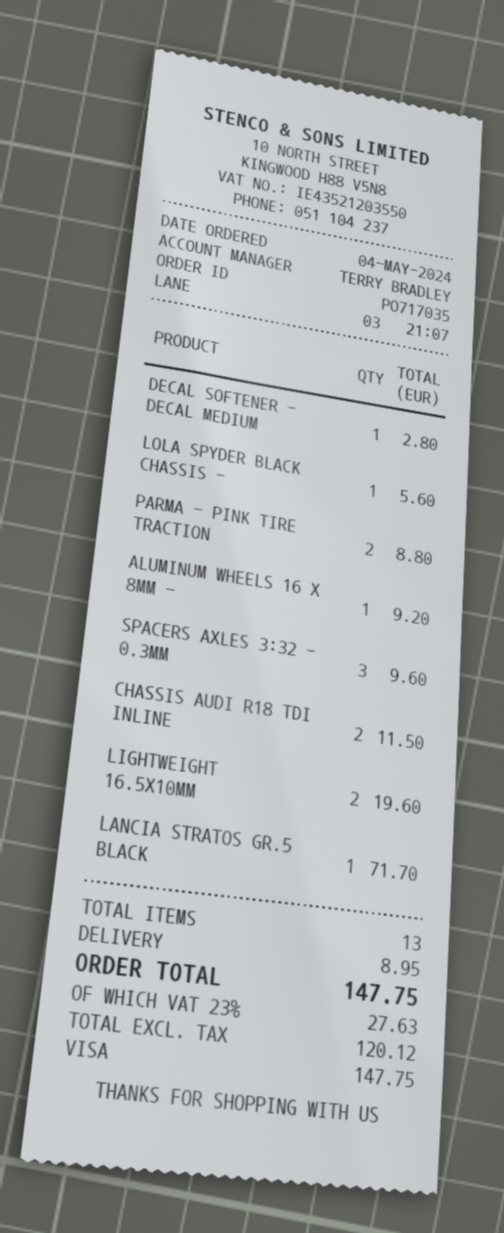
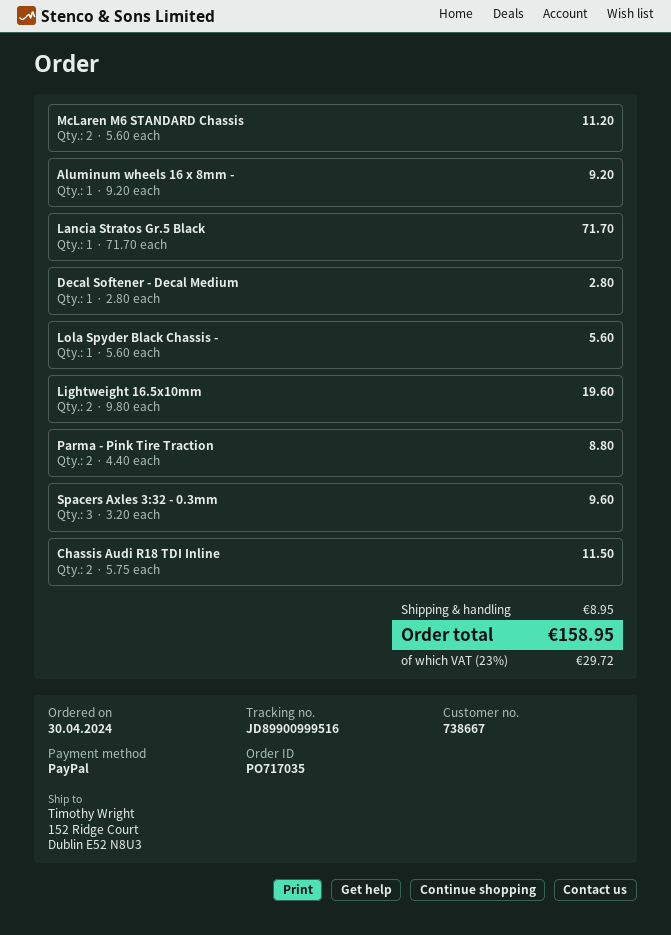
order date: 2024-05-04 -> 2024-04-30
payment method: Visa -> PayPal
McLaren M6 STANDARD Chassis: none -> 2 for 11.20
tax: 23% = 27.63 -> 23% = 29.72
total: 147.75 -> 158.95

